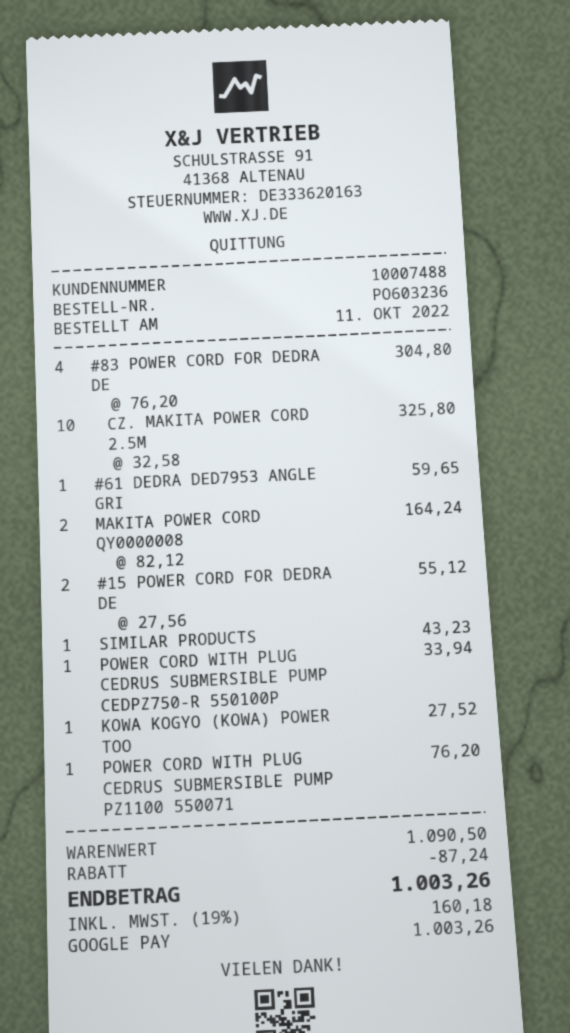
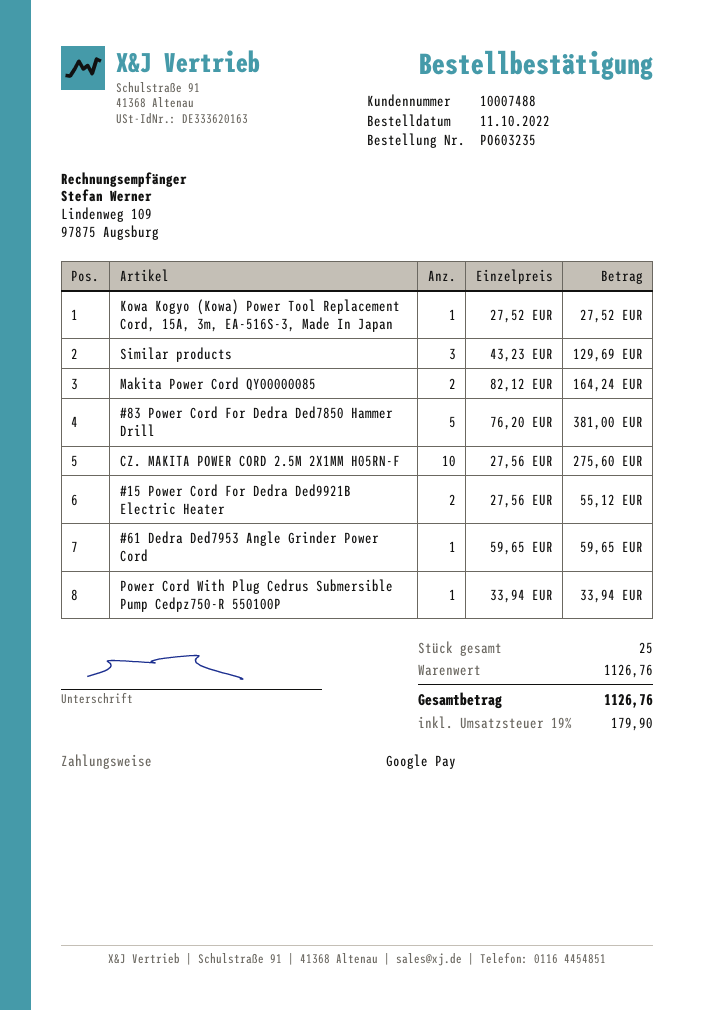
order number: PO603236 -> PO603235
#83 POWER CORD FOR DEDRA DE: 4 x 76.20 = 304.80 -> 5 x 76.20 = 381.00
CZ. MAKITA POWER CORD 2.5M: 10 x 32.58 = 325.80 -> 10 x 27.56 = 275.60
SIMILAR PRODUCTS: 1 x 43.23 = 43.23 -> 3 x 43.23 = 129.69
POWER CORD WITH PLUG CEDRUS SUBMERSIBLE PUMP PZ1100 550071: 1 x 76.20 = 76.20 -> none
subtotal: 1090.50 -> 1126.76
discount: 87.24 -> none
tax: 19% = 160.18 -> 19% = 179.90
total: 1003.26 -> 1126.76

